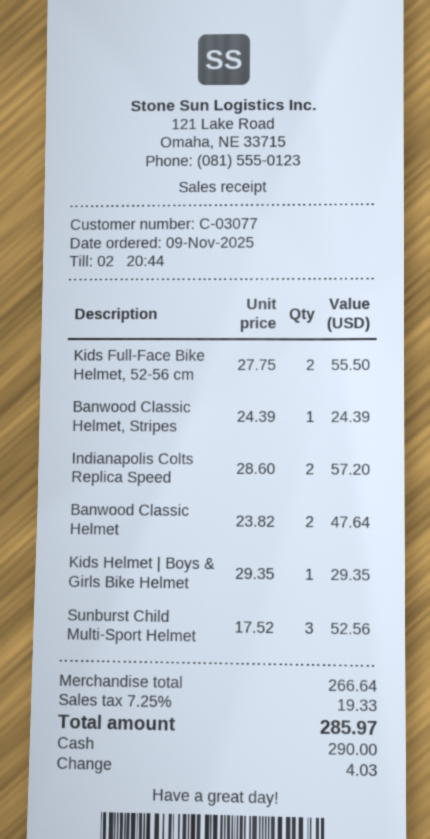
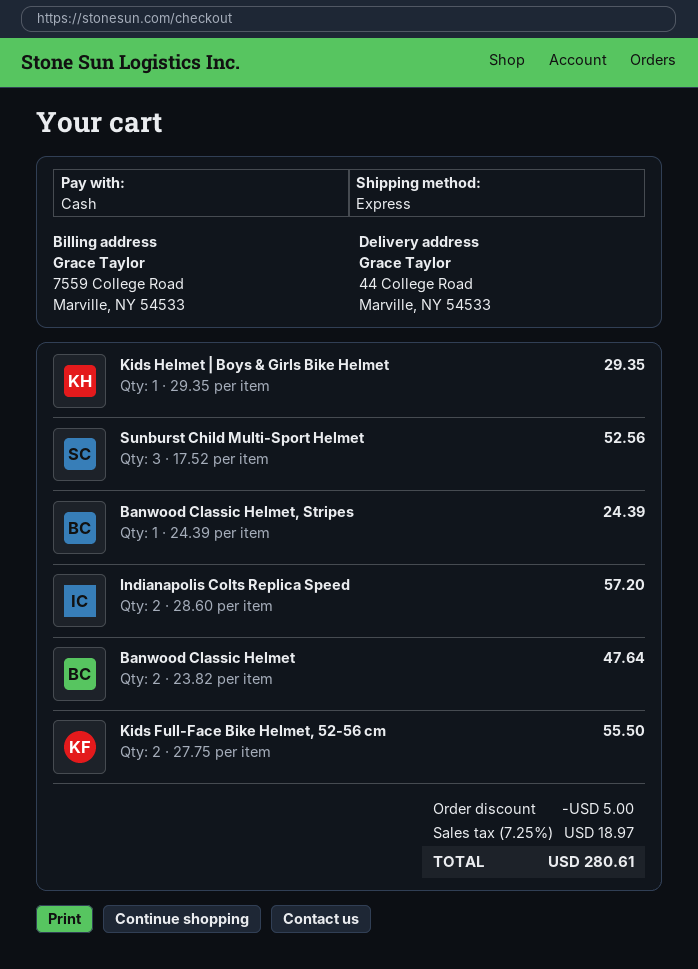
discount: none -> 5.00
tax: 7.25% = 19.33 -> 7.25% = 18.97
total: 285.97 -> 280.61

